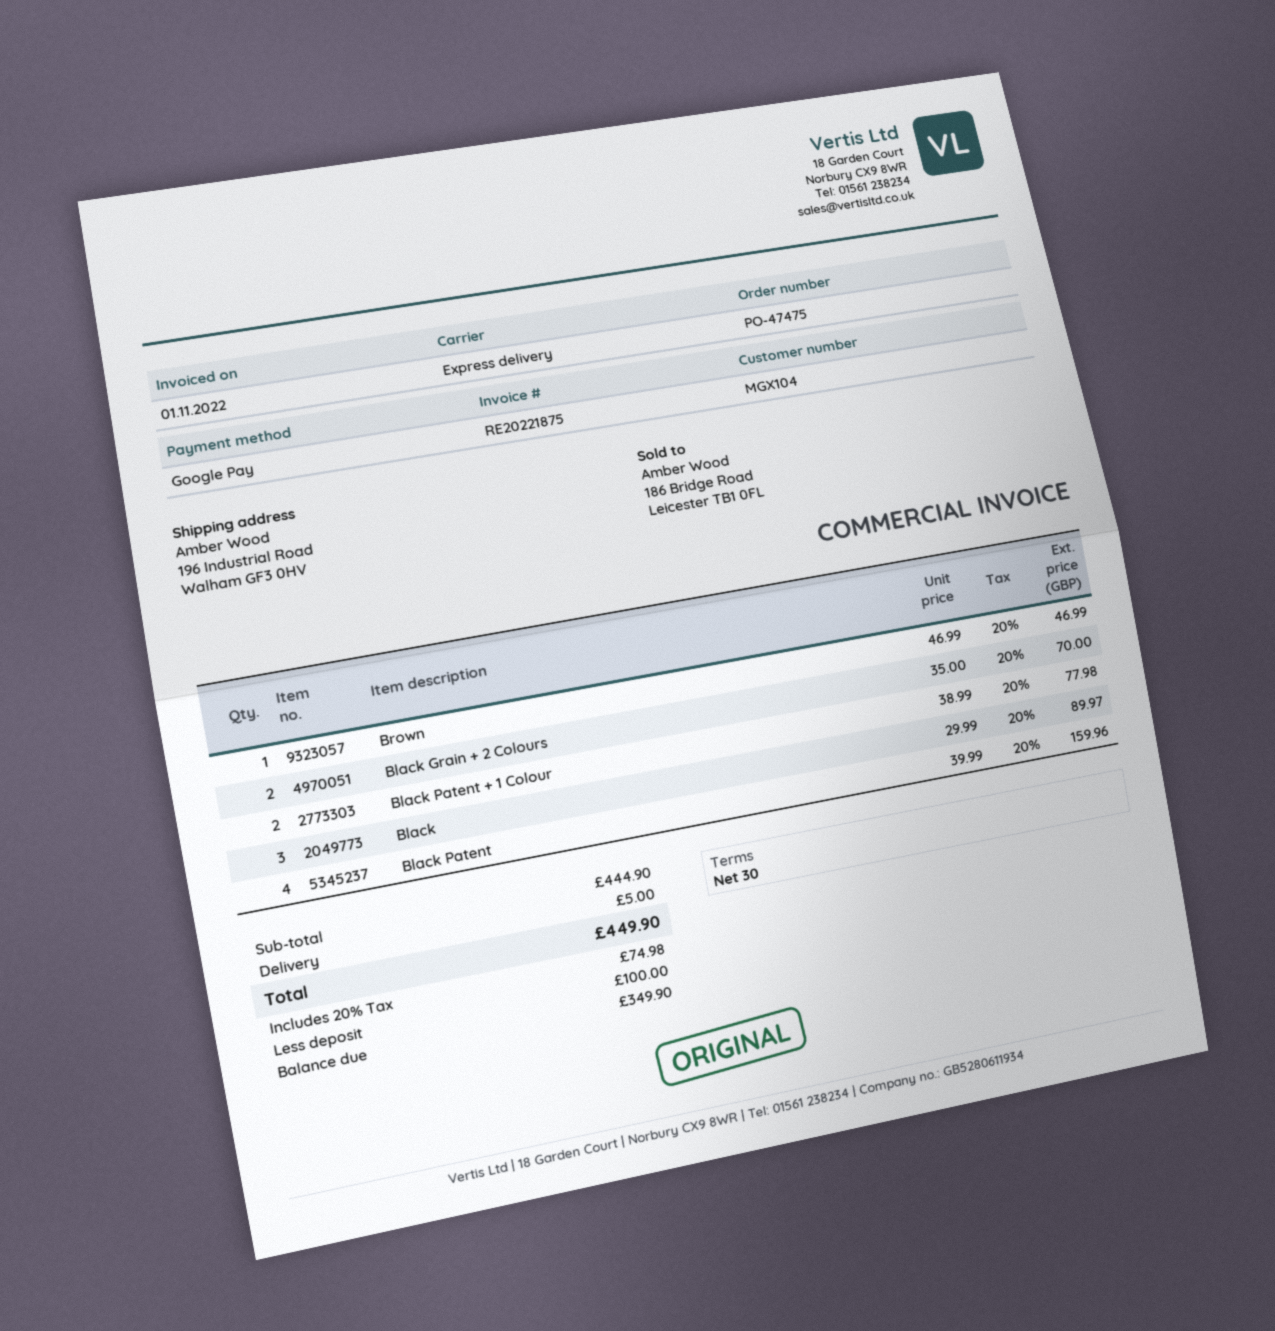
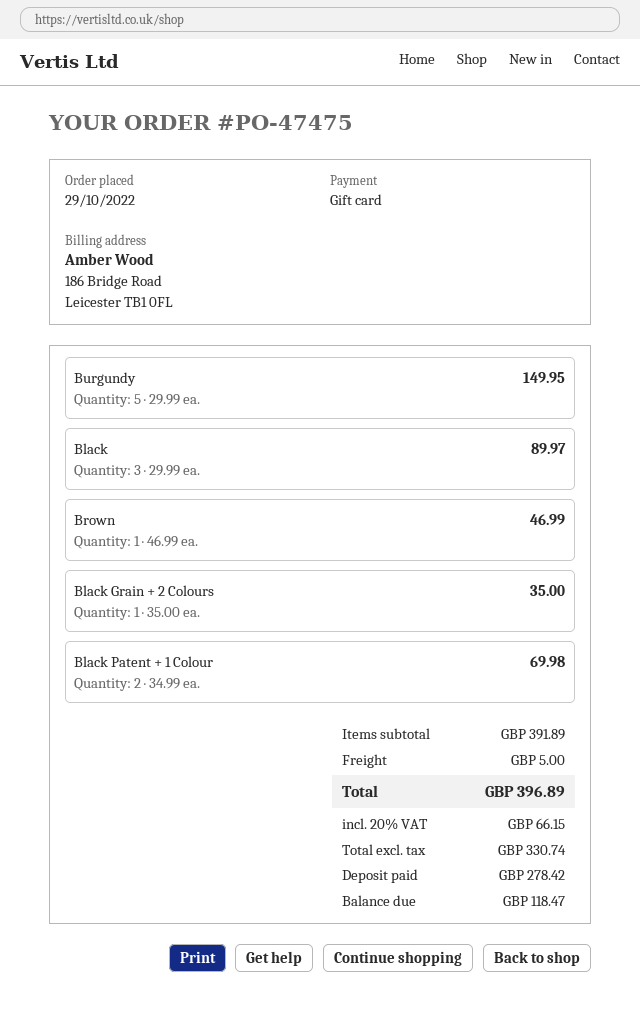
payment method: Google Pay -> gift card
Black Grain + 2 Colours: 2 x 35.00 = 70.00 -> 1 x 35.00 = 35.00
Black Patent + 1 Colour: 2 x 38.99 = 77.98 -> 2 x 34.99 = 69.98
Black Patent: 4 x 39.99 = 159.96 -> none
Burgundy: none -> 5 x 29.99 = 149.95
subtotal: 444.90 -> 391.89
tax: 20% = 74.98 -> 20% = 66.15
total: 449.90 -> 396.89
deposit: 100.00 -> 278.42
balance: 349.90 -> 118.47

